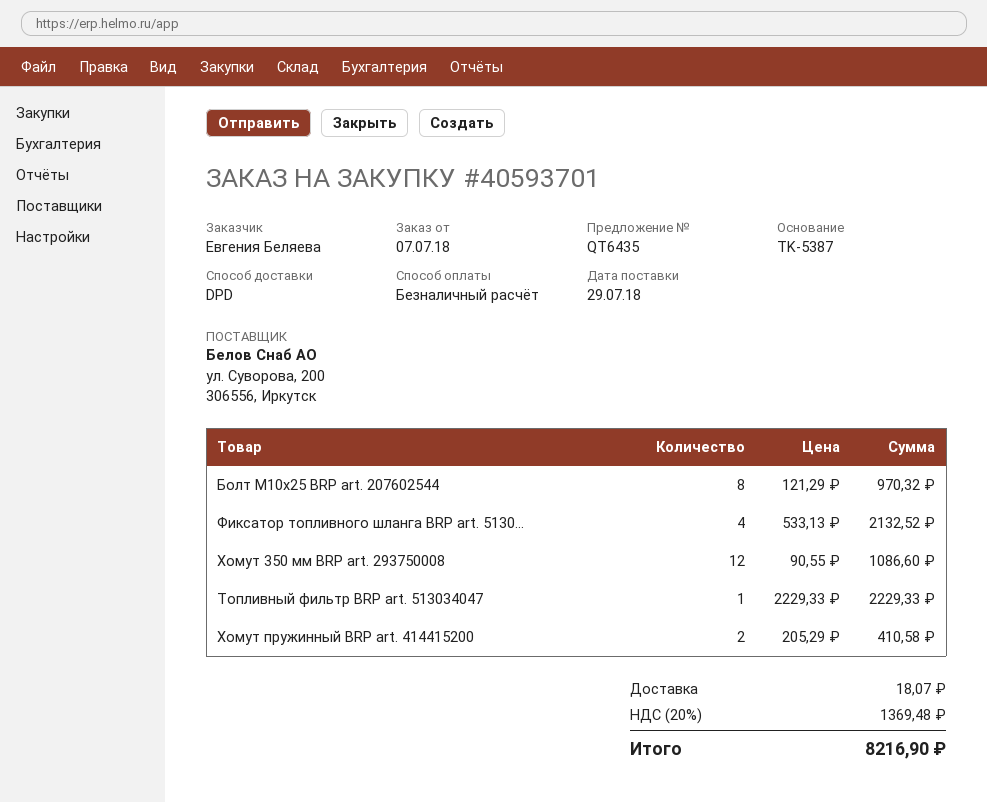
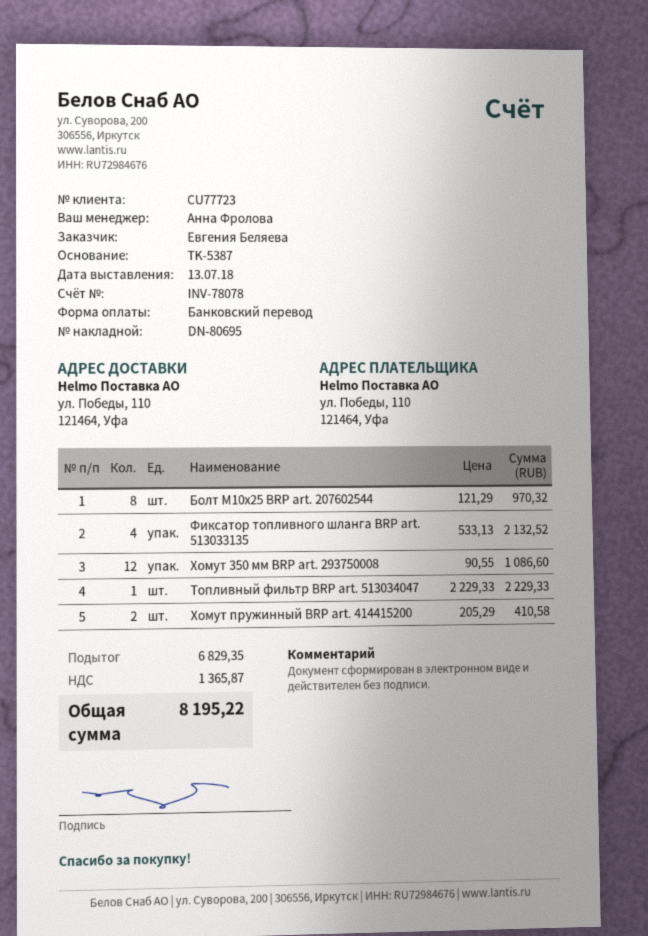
shipping: 18.07 -> none
tax: 1369.48 -> 1365.87
total: 8216.90 -> 8195.22

